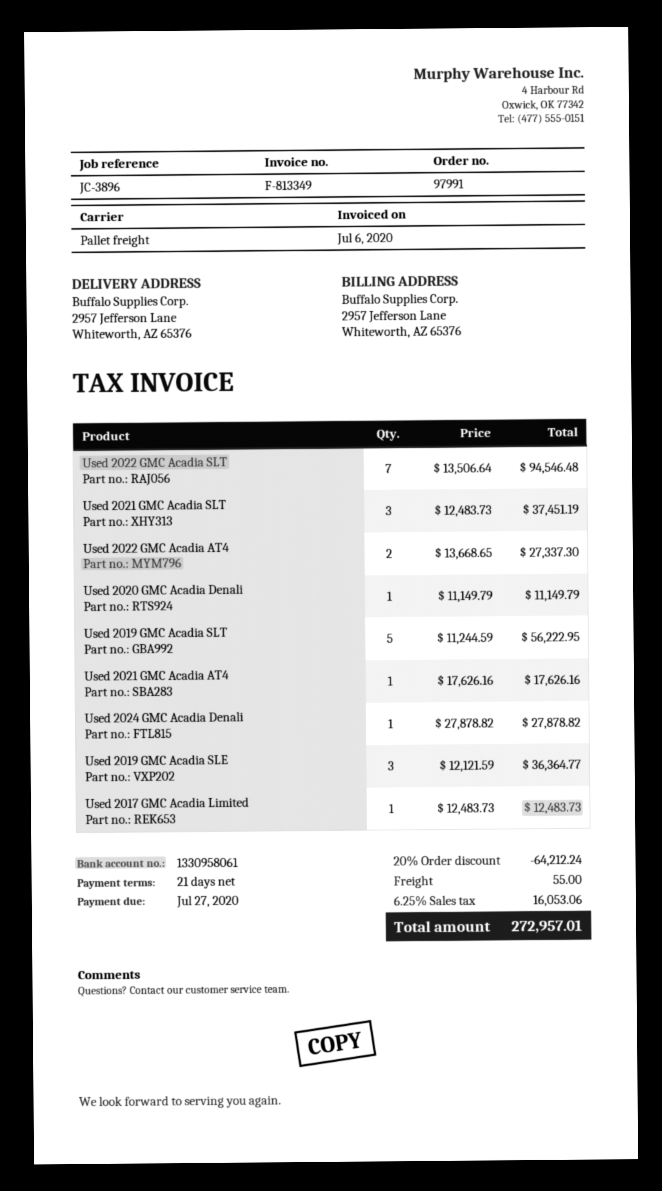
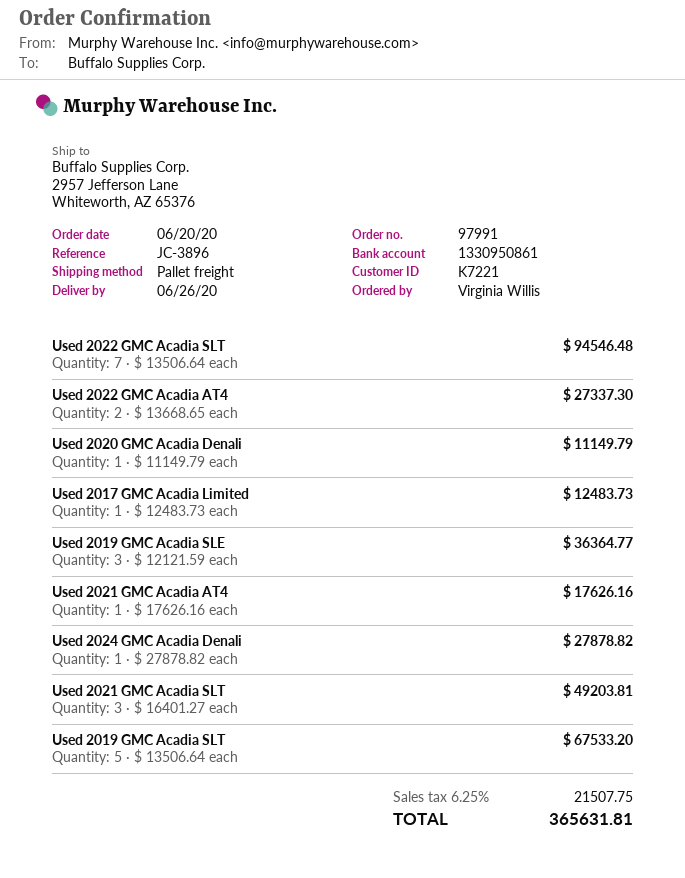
bank account: 1330958061 -> 1330950861
Used 2021 GMC Acadia SLT: 3 x 12483.73 = 37451.19 -> 3 x 16401.27 = 49203.81
Used 2019 GMC Acadia SLT: 5 x 11244.59 = 56222.95 -> 5 x 13506.64 = 67533.20
discount: 20% = 64212.24 -> none
shipping: 55.00 -> none
tax: 6.25% = 16053.06 -> 6.25% = 21507.75
total: 272957.01 -> 365631.81

